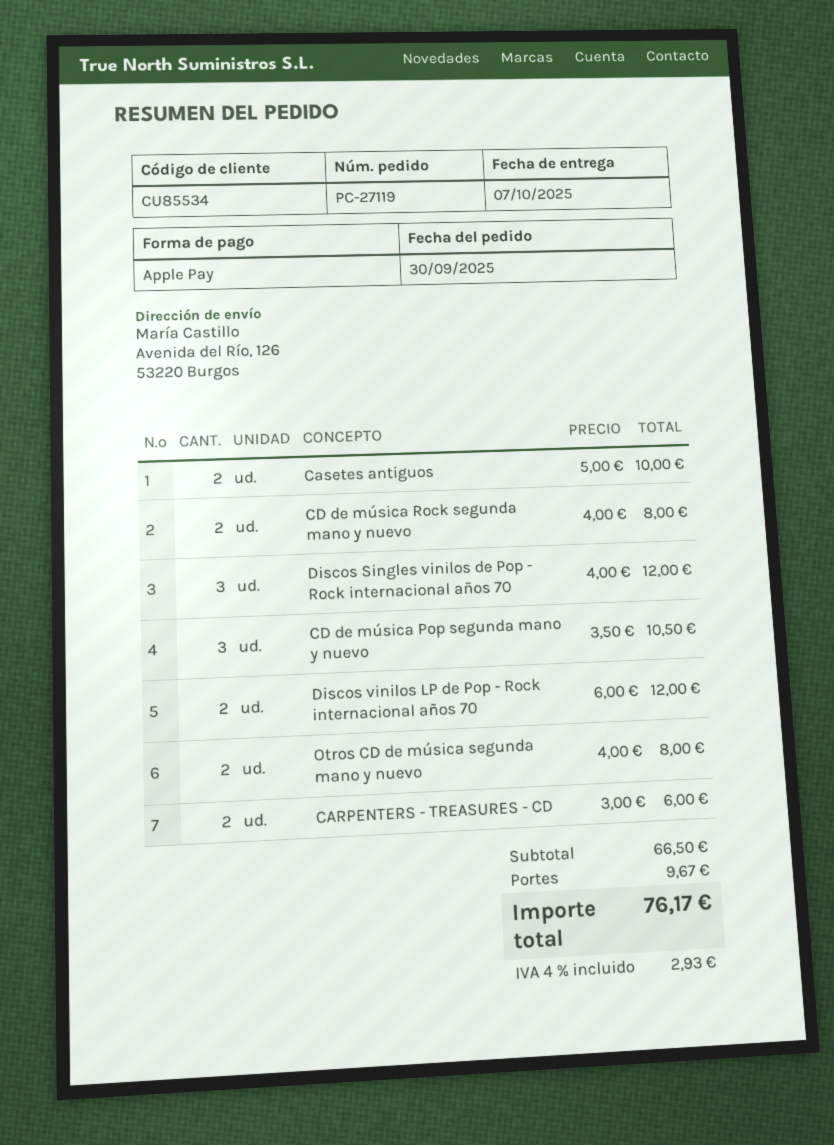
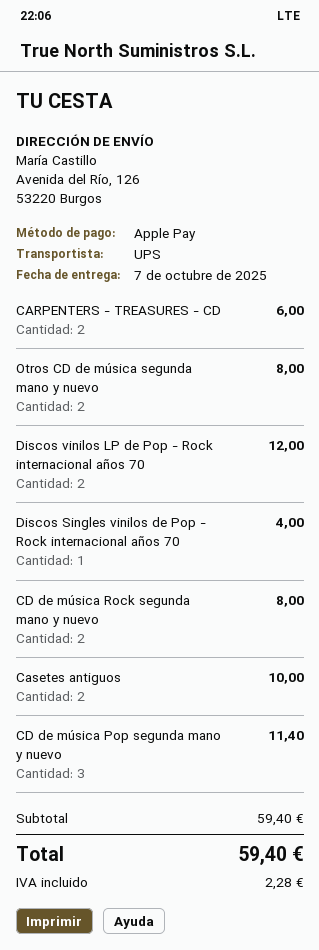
Discos Singles vinilos de Pop - Rock internacional años 70: 3 for 12.00 -> 1 for 4.00
CD de música Pop segunda mano y nuevo: 3 for 10.50 -> 3 for 11.40
subtotal: 66.50 -> 59.40
shipping: 9.67 -> none
tax: 2.93 -> 2.28
total: 76.17 -> 59.40

